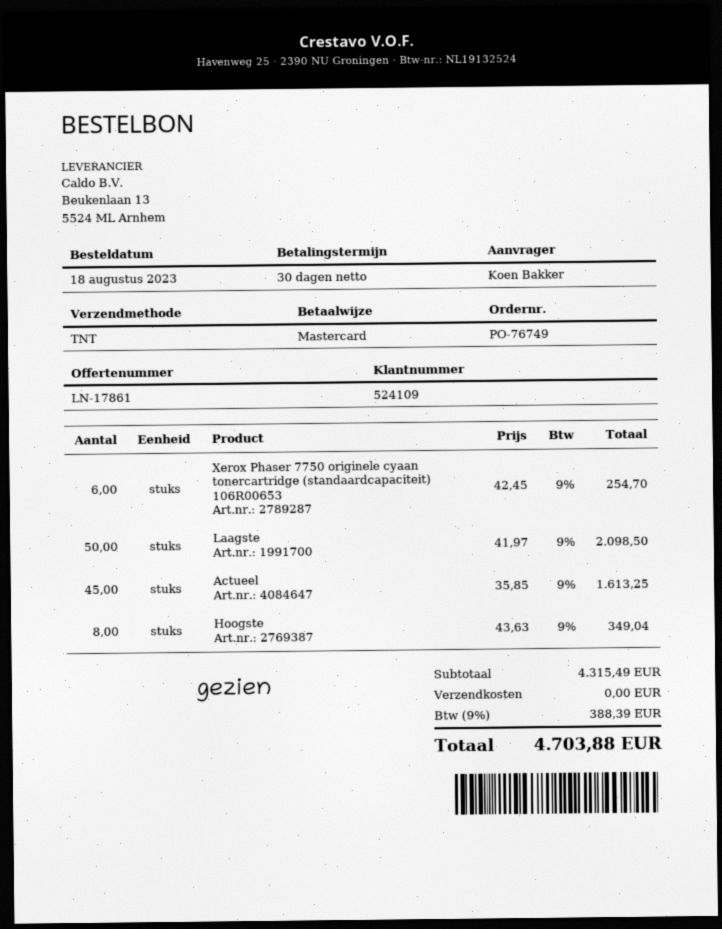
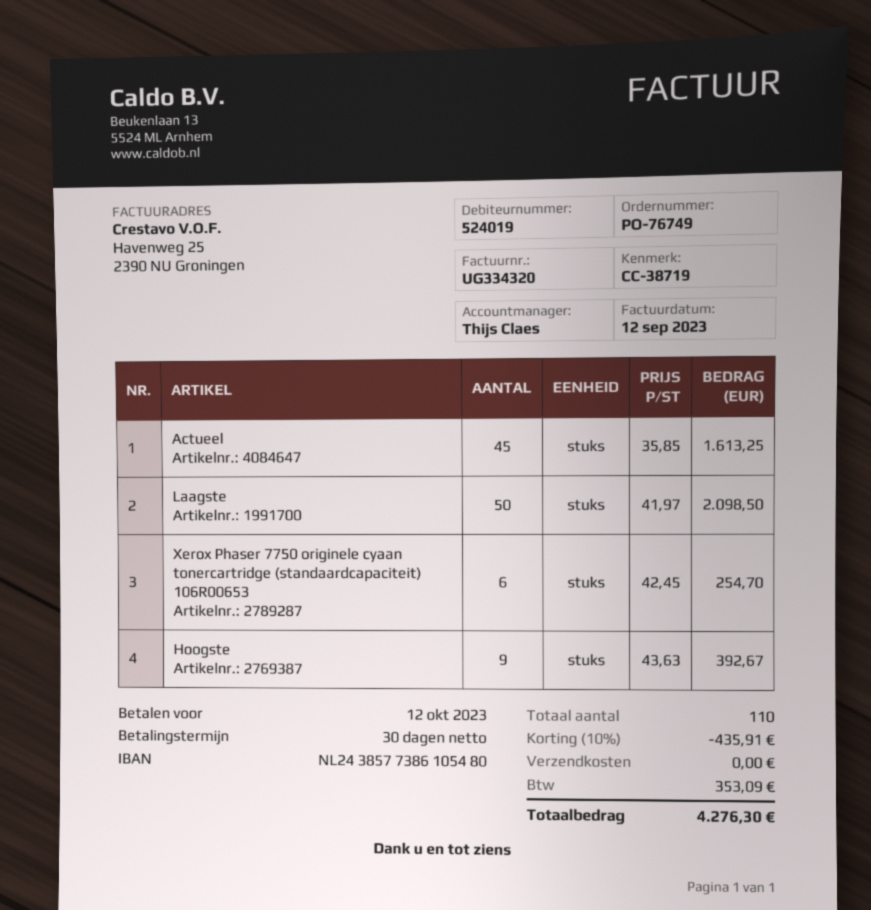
customer number: 524109 -> 524019
Hoogste: 8 x 43.63 = 349.04 -> 9 x 43.63 = 392.67
discount: none -> 10% = 435.91
tax: 388.39 -> 353.09
total: 4703.88 -> 4276.30

